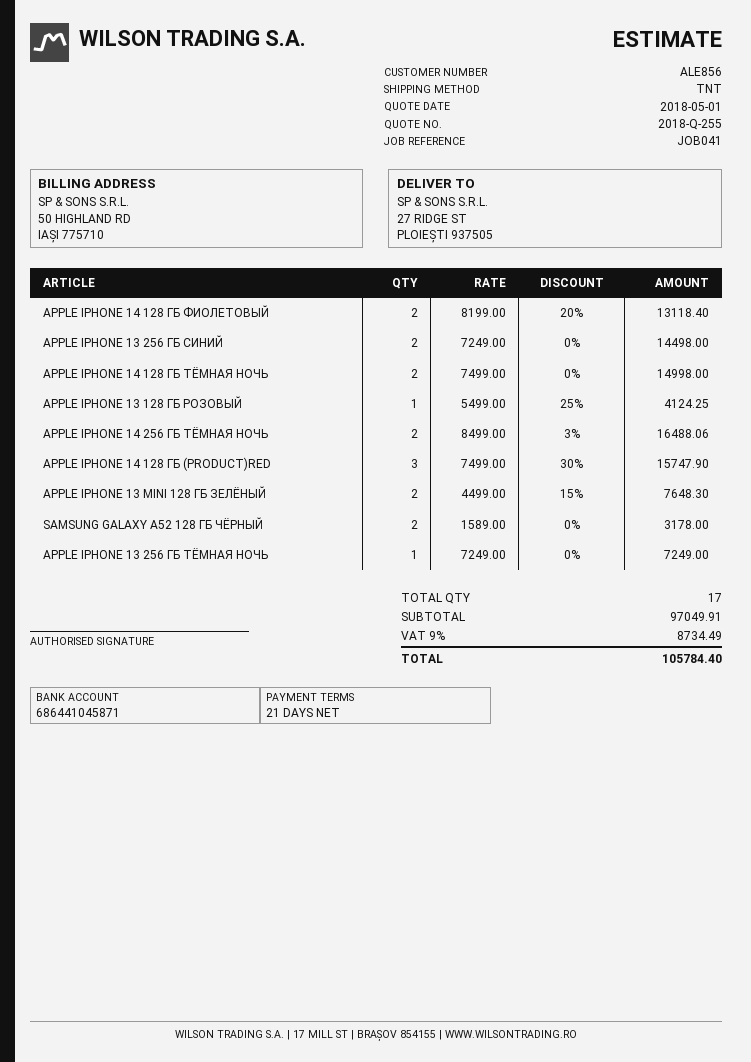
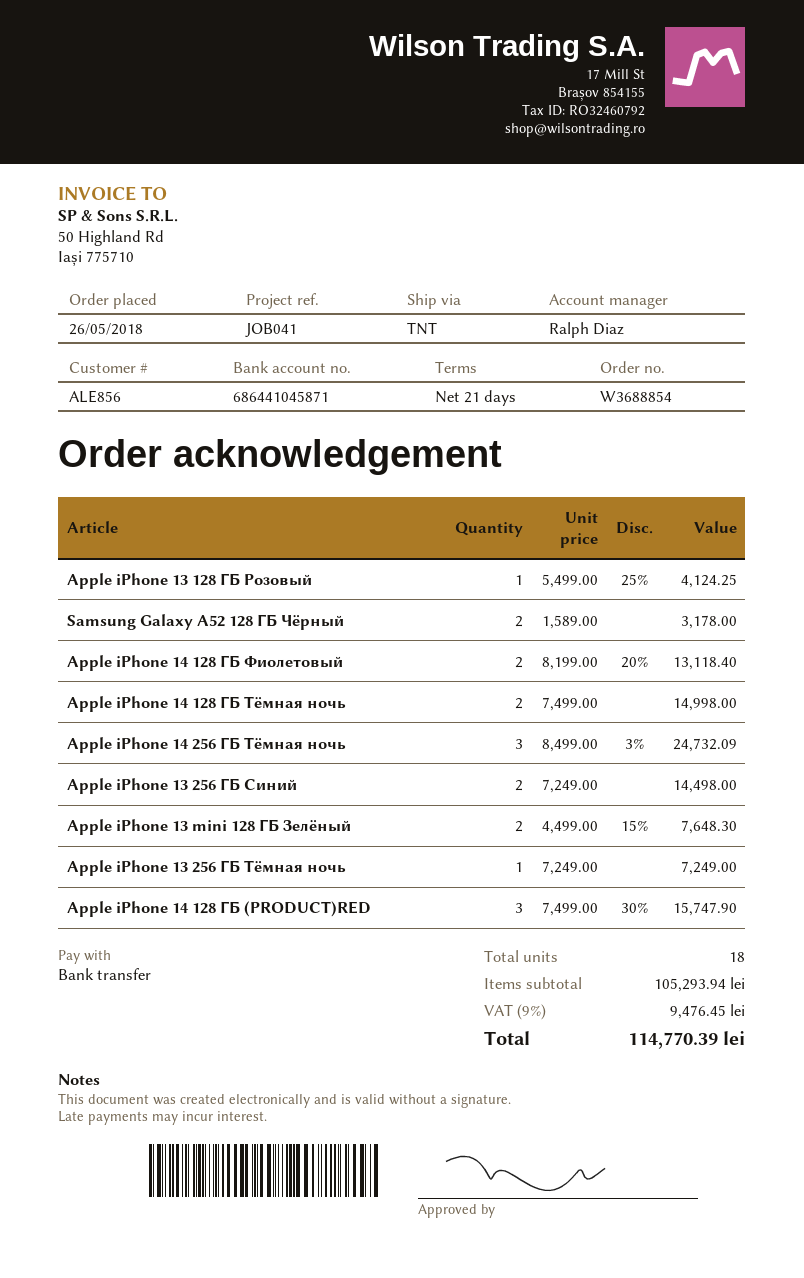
APPLE IPHONE 14 256 ГБ ТЁМНАЯ НОЧЬ: 2 x 8499.00 - 3% = 16488.06 -> 3 x 8499.00 - 3% = 24732.09
total quantity: 17 -> 18
subtotal: 97049.91 -> 105293.94
tax: 9% = 8734.49 -> 9% = 9476.45
total: 105784.40 -> 114770.39

